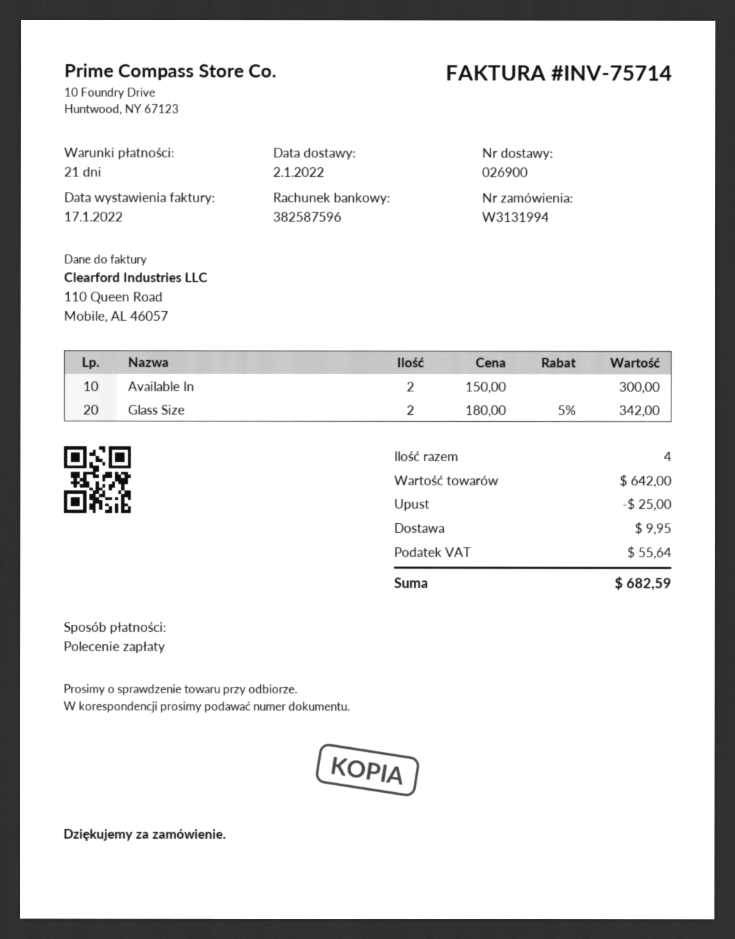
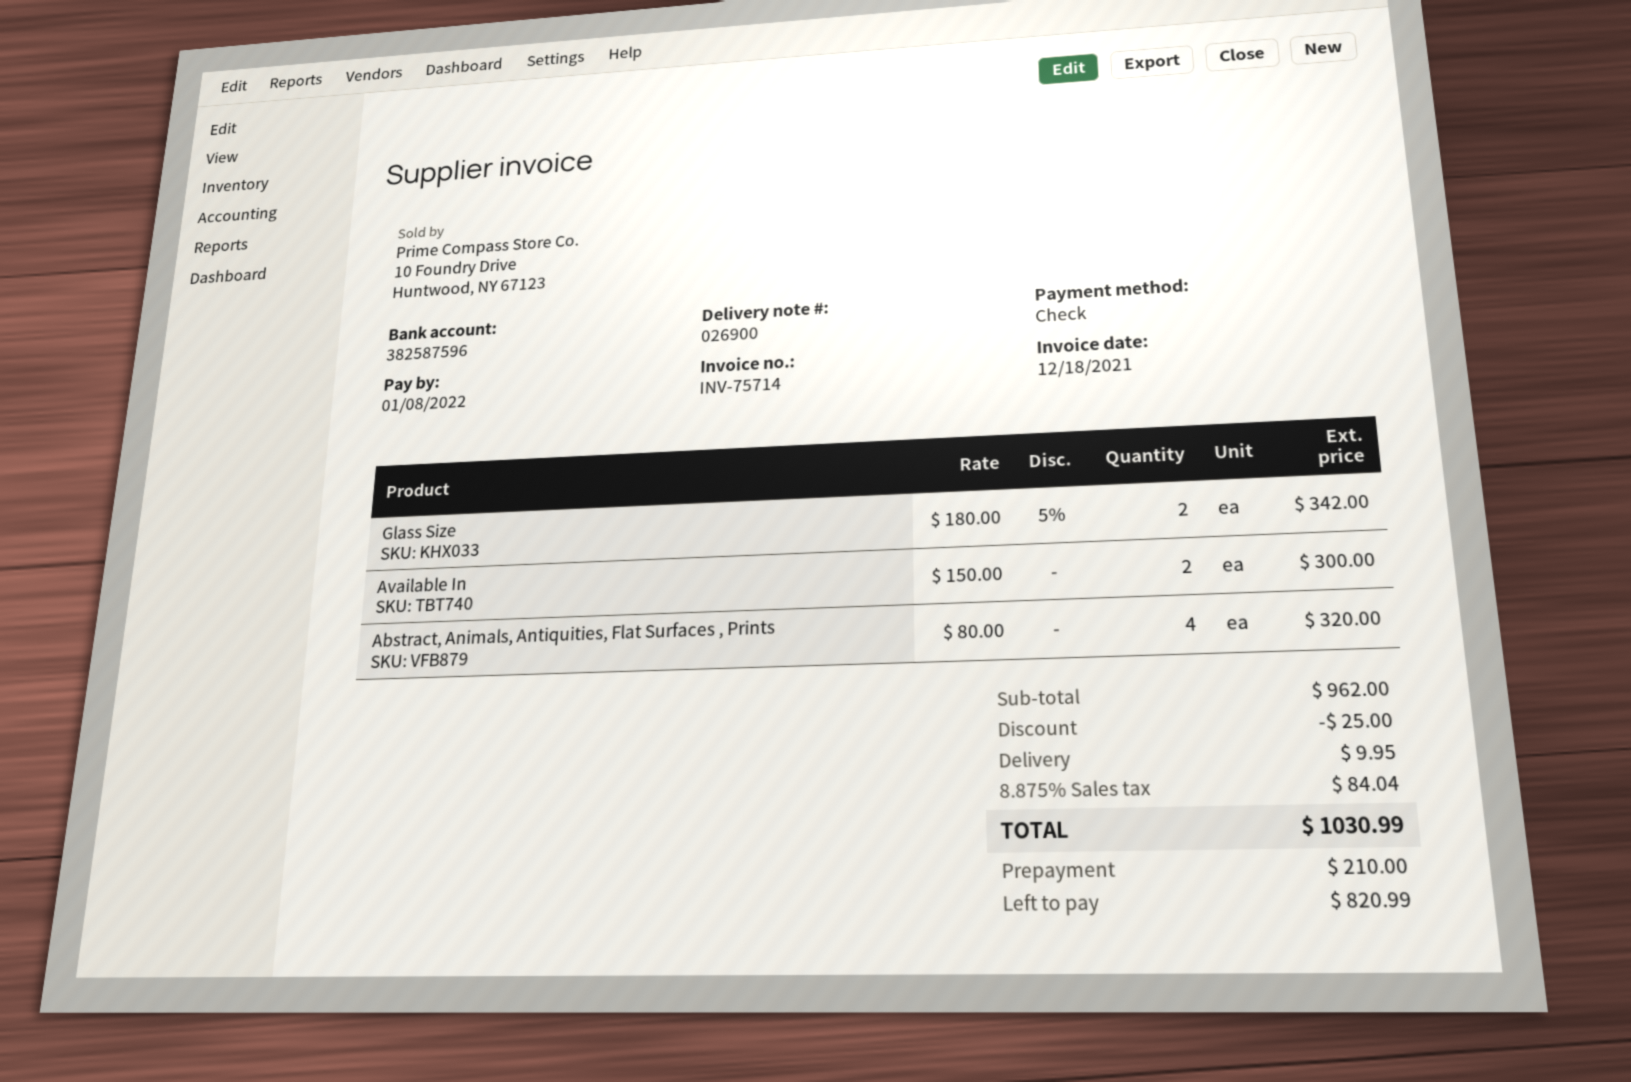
invoice date: 2022-01-17 -> 2021-12-18
payment method: direct debit -> cheque
Abstract, Animals, Antiquities, Flat Surfaces , Prints: none -> 4 x 80.00 = 320.00
subtotal: 642.00 -> 962.00
tax: 55.64 -> 84.04
total: 682.59 -> 1030.99

